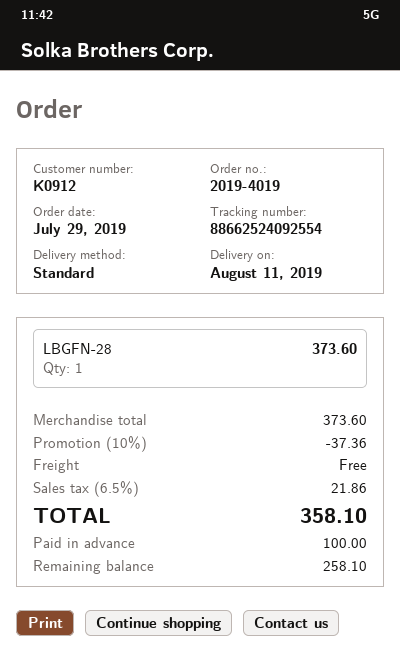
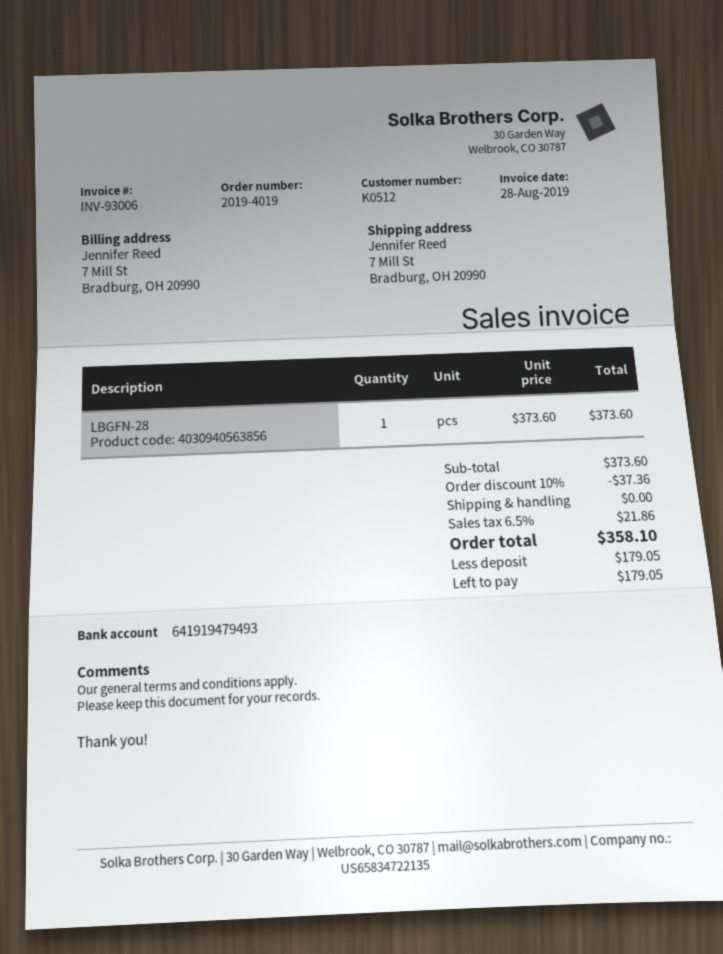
customer number: K0912 -> K0512
deposit: 100.00 -> 179.05
balance: 258.10 -> 179.05

